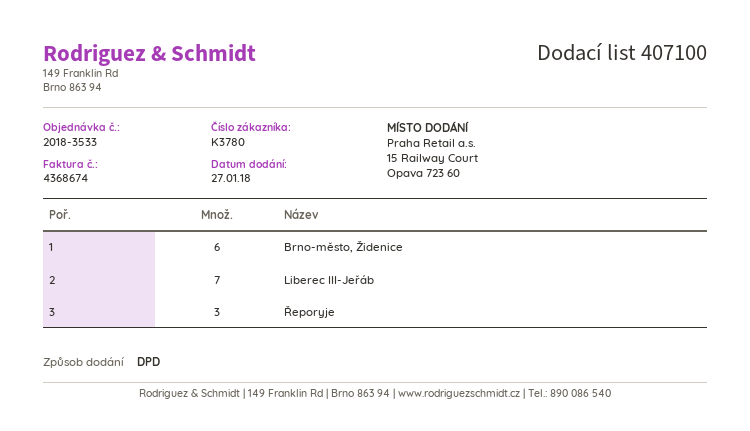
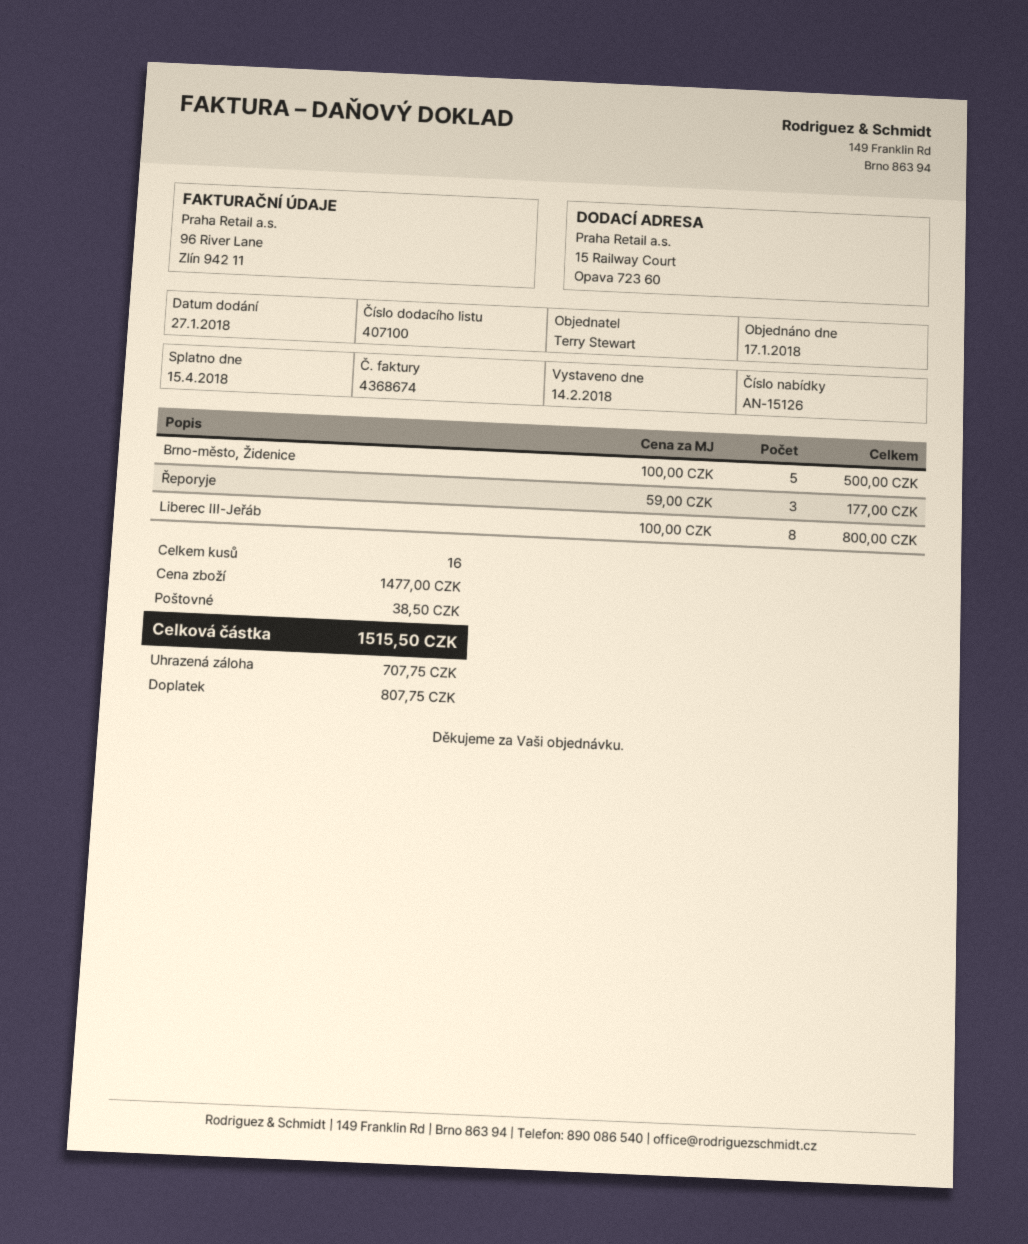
Brno-město, Židenice: 6 -> 5
Liberec III-Jeřáb: 7 -> 8

